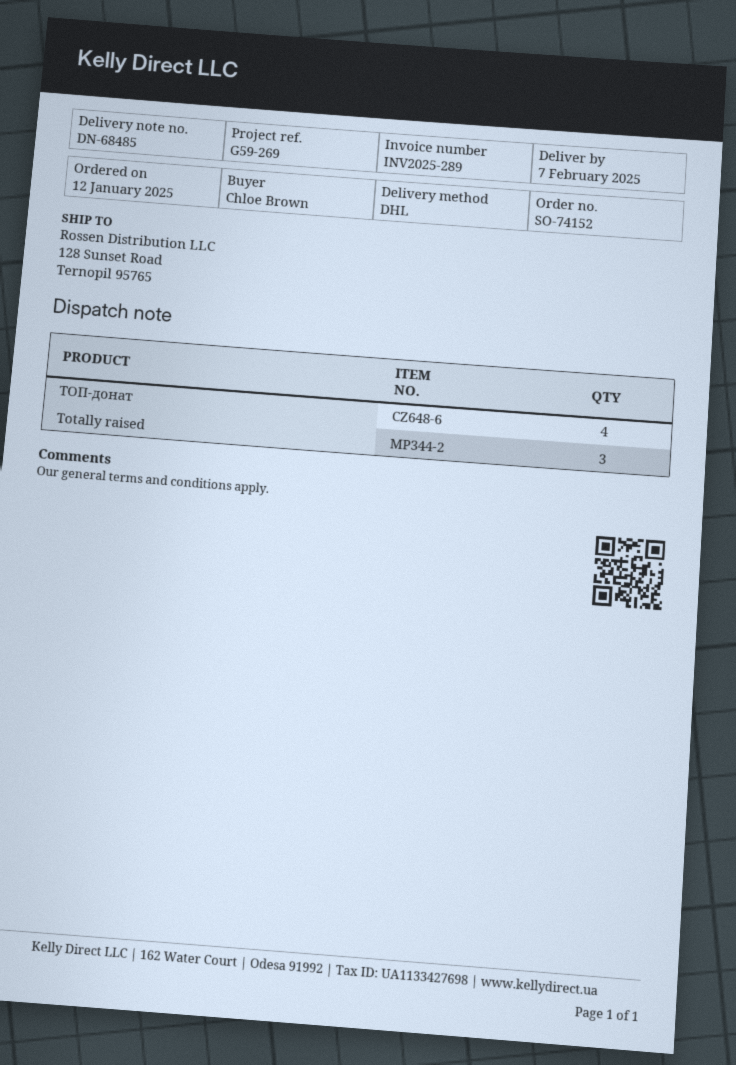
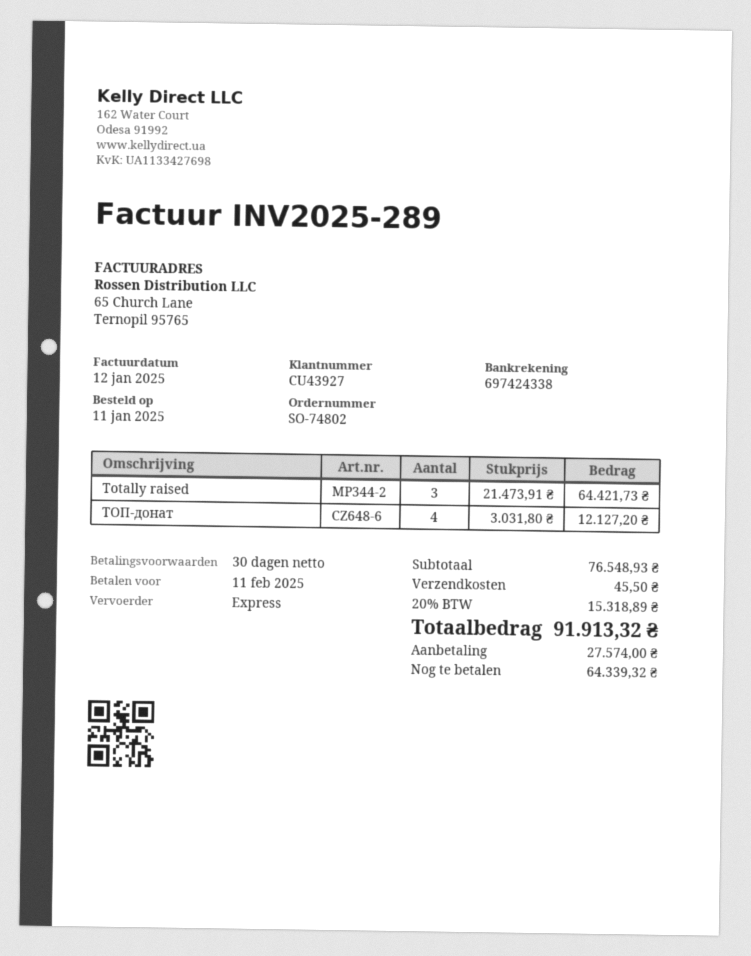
order number: SO-74152 -> SO-74802
order date: 2025-01-12 -> 2025-01-11
shipping method: DHL -> express

